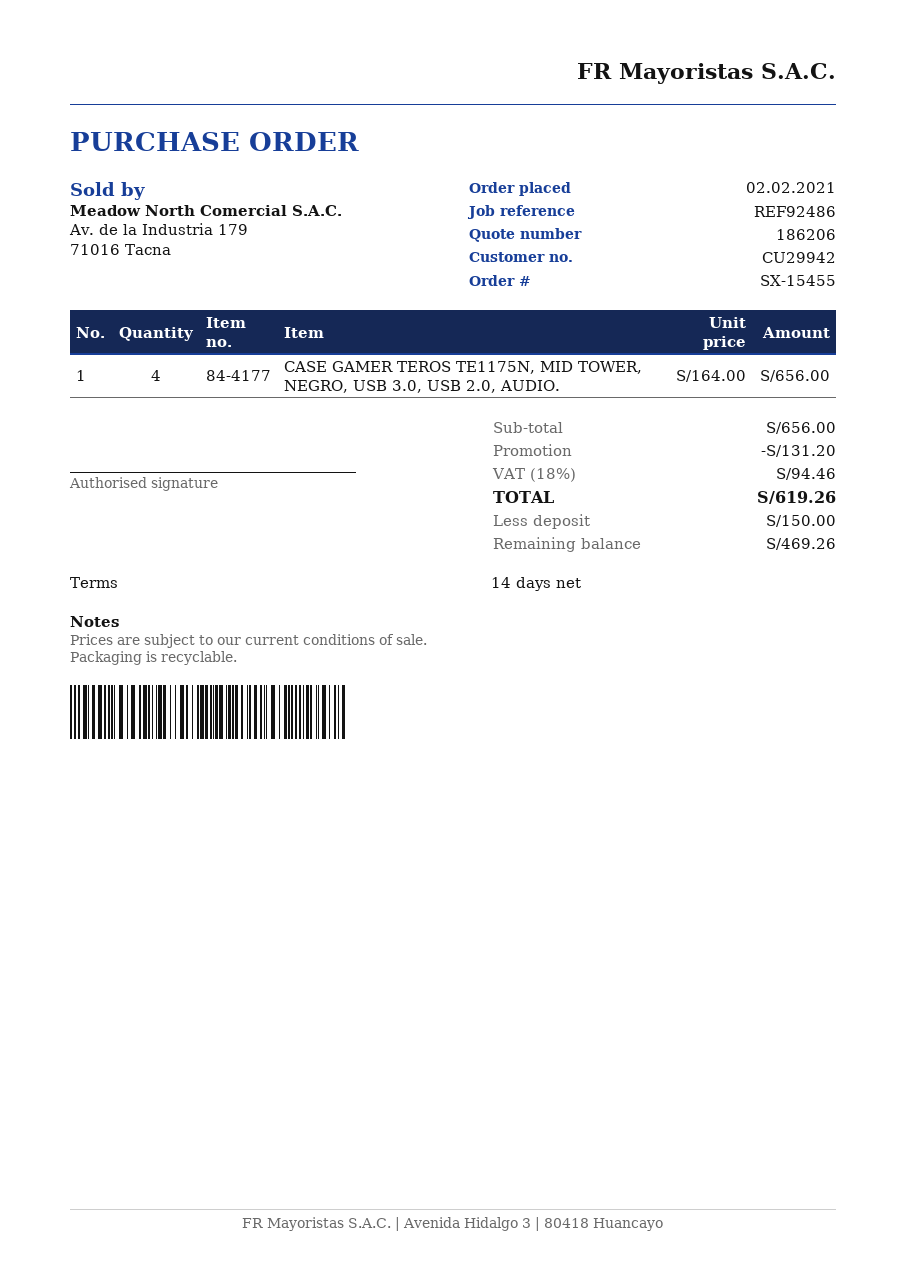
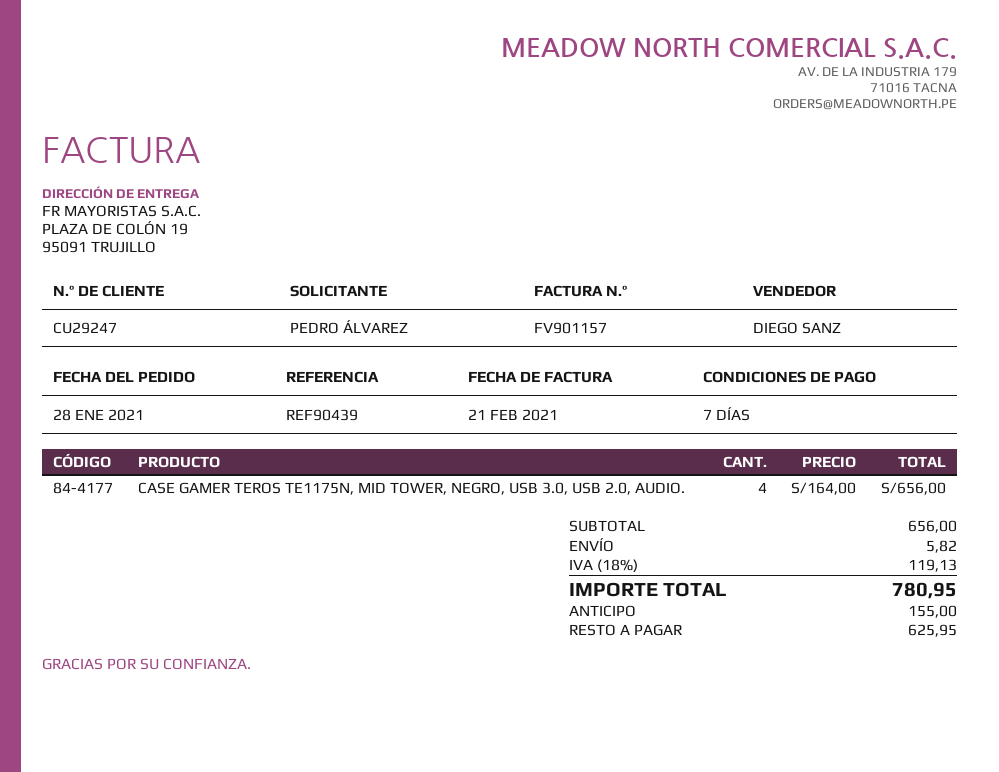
order date: 2021-02-02 -> 2021-01-28
payment terms: 14 days -> 7 days
customer number: CU29942 -> CU29247
reference: REF92486 -> REF90439
discount: 131.20 -> none
shipping: none -> 5.82
tax: 18% = 94.46 -> 18% = 119.13
total: 619.26 -> 780.95
deposit: 150.00 -> 155.00
balance: 469.26 -> 625.95

